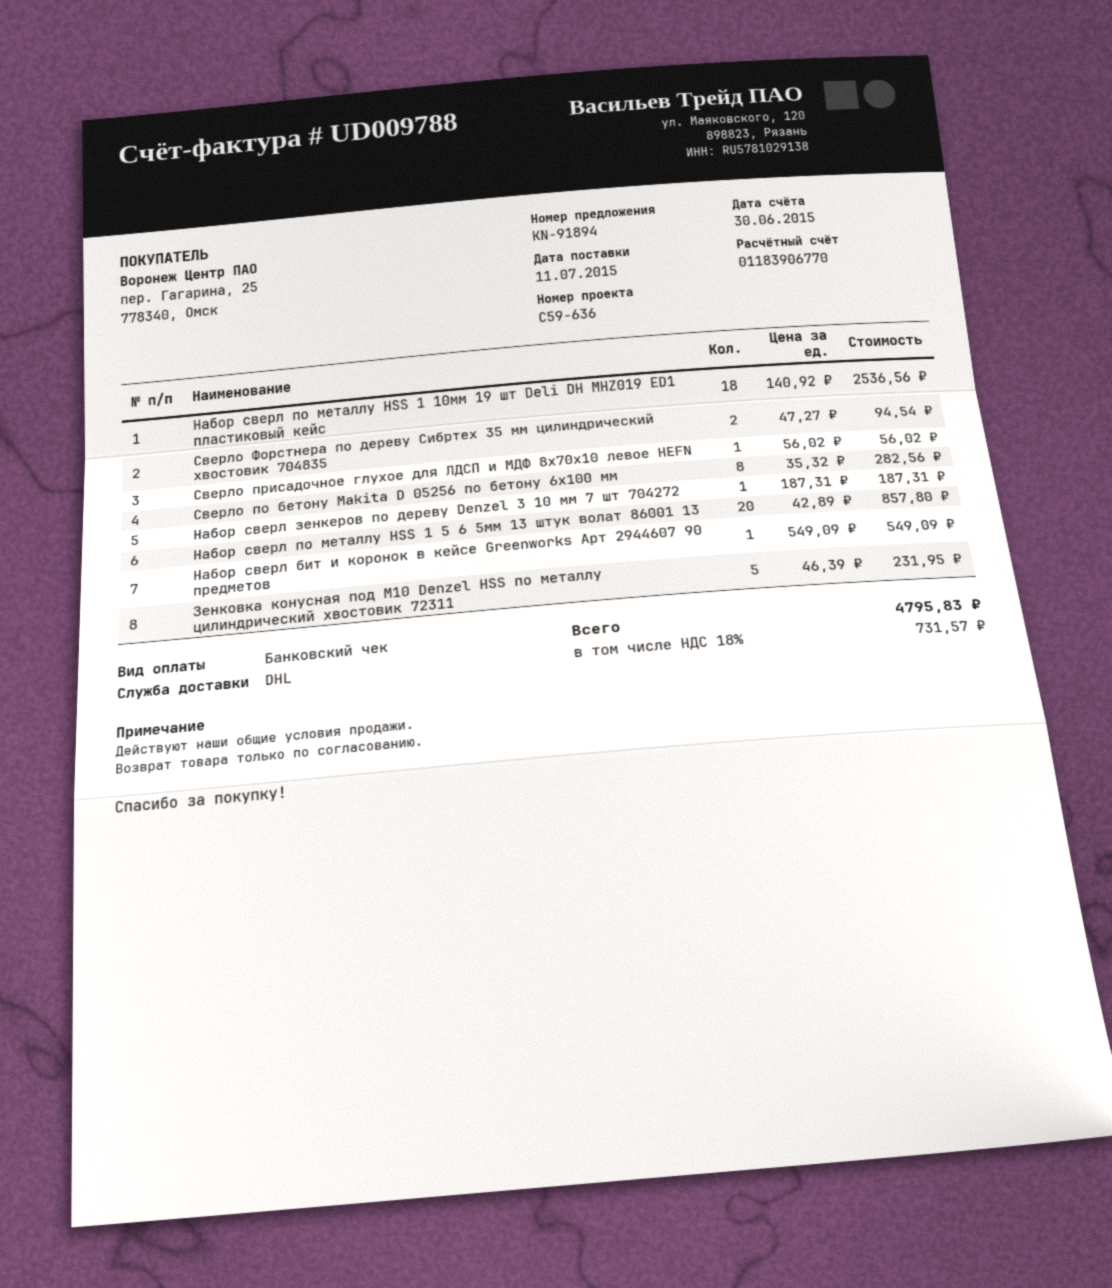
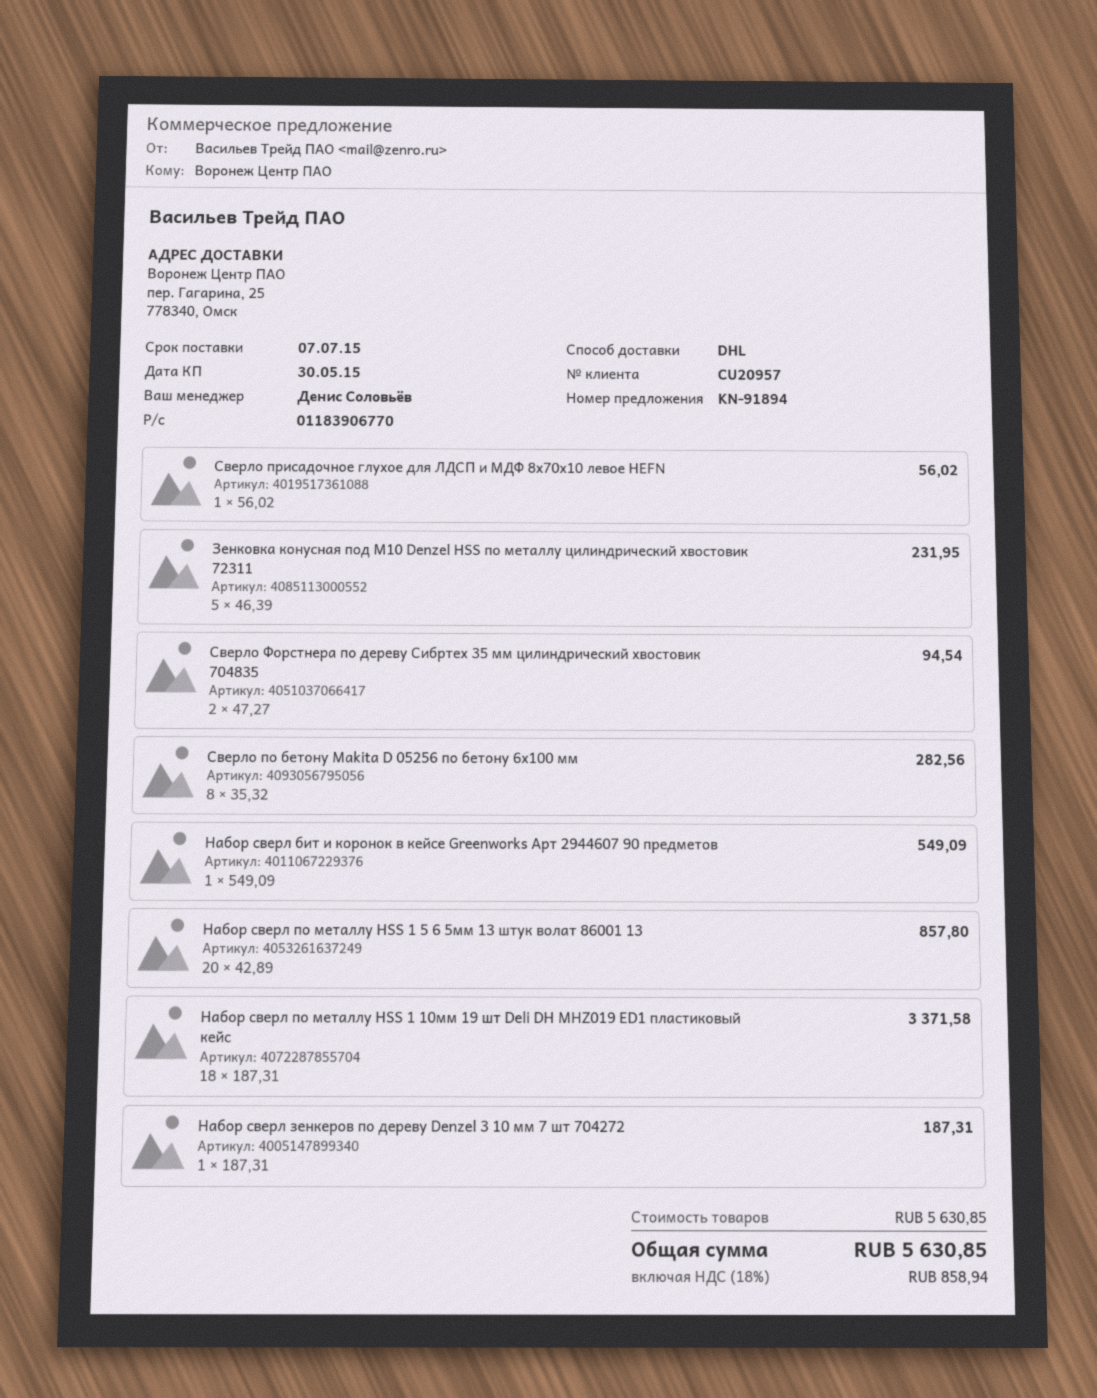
delivery date: 2015-07-11 -> 2015-07-07
Набор сверл по металлу HSS 1 10мм 19 шт Deli DH MHZ019 ED1 пластиковый кейс: 18 x 140.92 = 2536.56 -> 18 x 187.31 = 3371.58
tax: 18% = 731.57 -> 18% = 858.94
total: 4795.83 -> 5630.85

